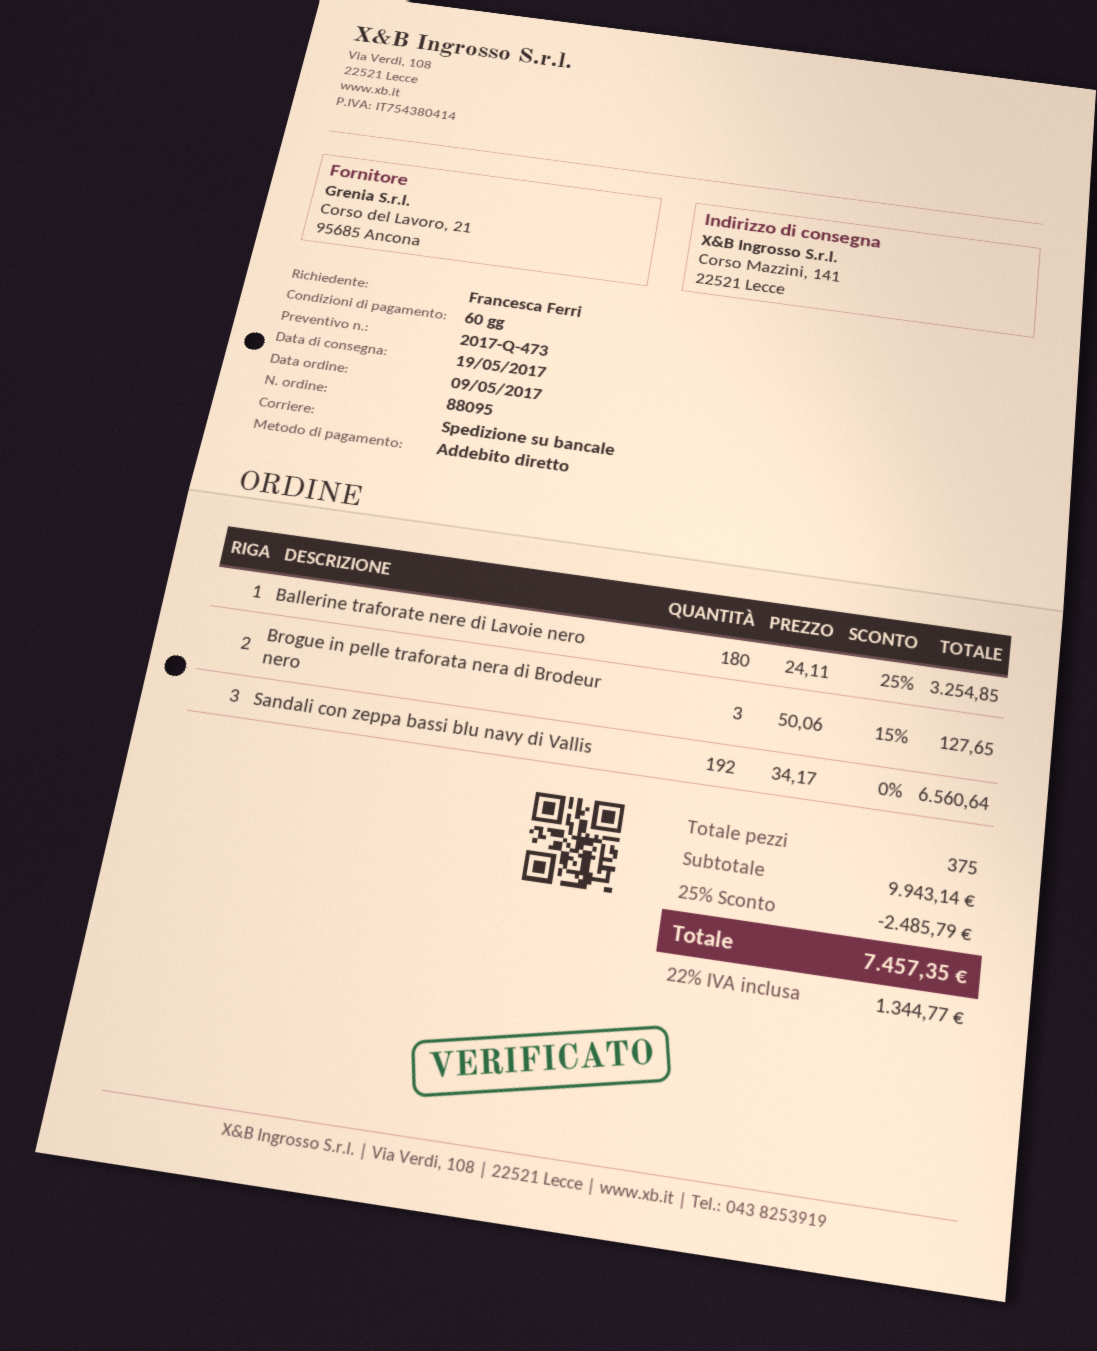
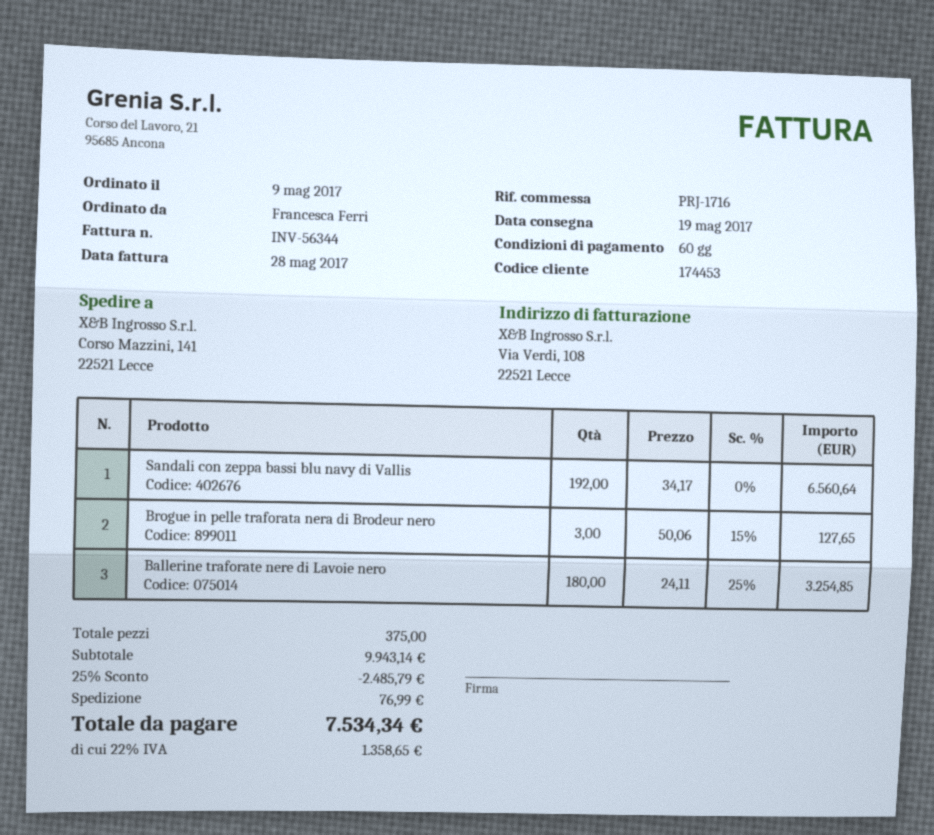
shipping: none -> 76.99
tax: 22% = 1344.77 -> 22% = 1358.65
total: 7457.35 -> 7534.34

